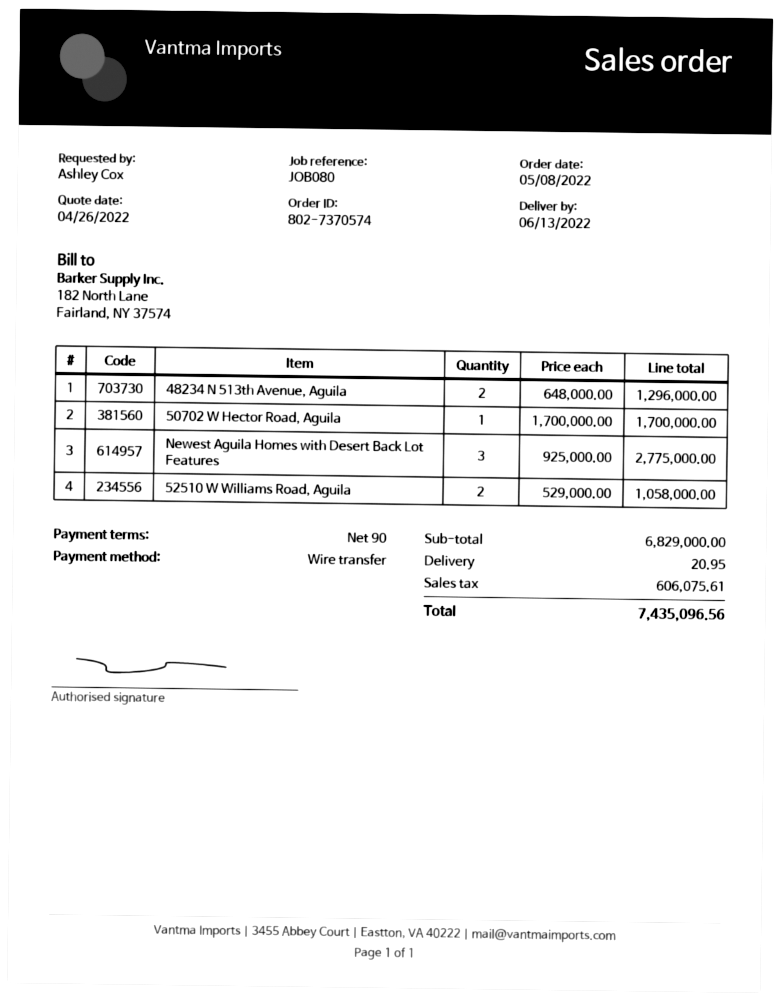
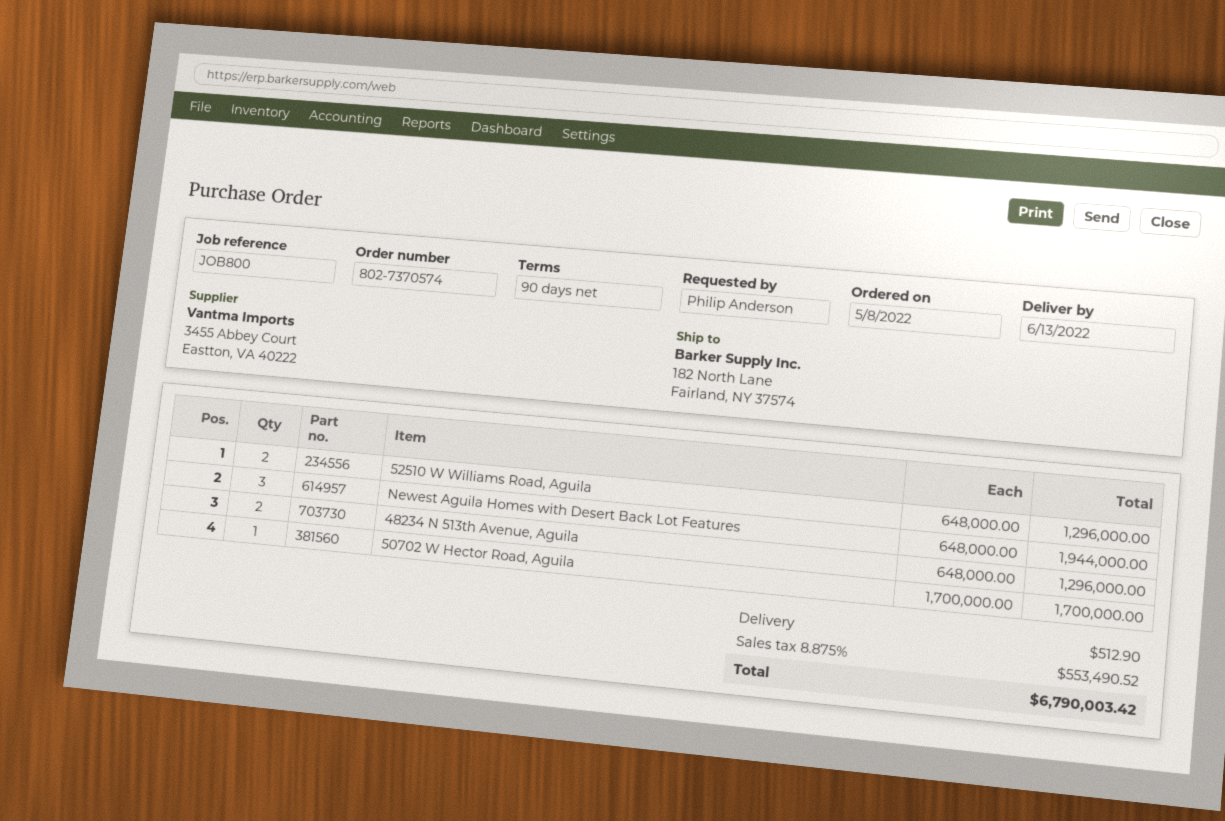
reference: JOB080 -> JOB800
ordered by: Ashley Cox -> Philip Anderson
Newest Aguila Homes with Desert Back Lot Features: 3 x 925000.00 = 2775000.00 -> 3 x 648000.00 = 1944000.00
52510 W Williams Road, Aguila: 2 x 529000.00 = 1058000.00 -> 2 x 648000.00 = 1296000.00
shipping: 20.95 -> 512.90
tax: 606075.61 -> 553490.52
total: 7435096.56 -> 6790003.42

